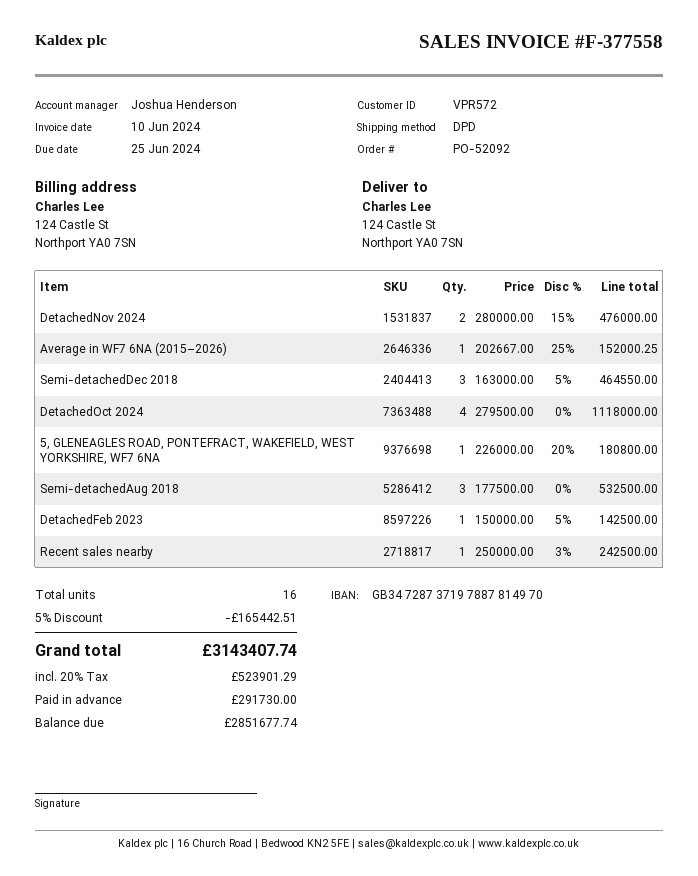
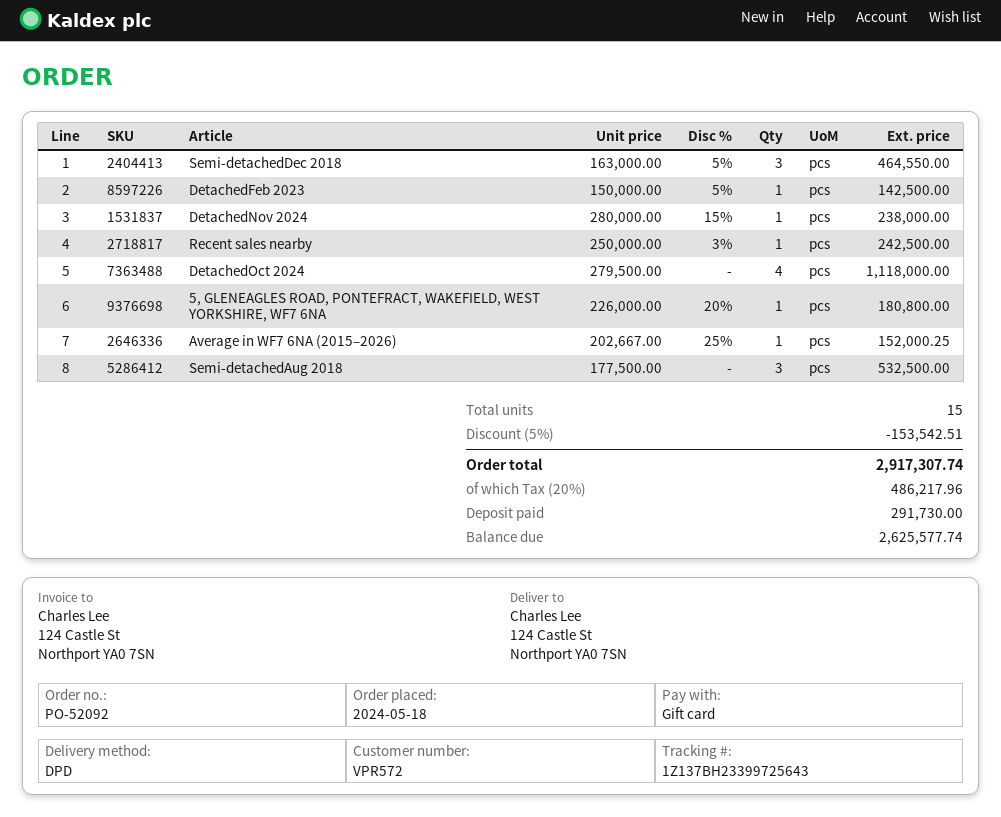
DetachedNov 2024: 2 x 280000.00 - 15% = 476000.00 -> 1 x 280000.00 - 15% = 238000.00
total quantity: 16 -> 15
discount: 5% = 165442.51 -> 5% = 153542.51
tax: 20% = 523901.29 -> 20% = 486217.96
total: 3143407.74 -> 2917307.74
balance: 2851677.74 -> 2625577.74

